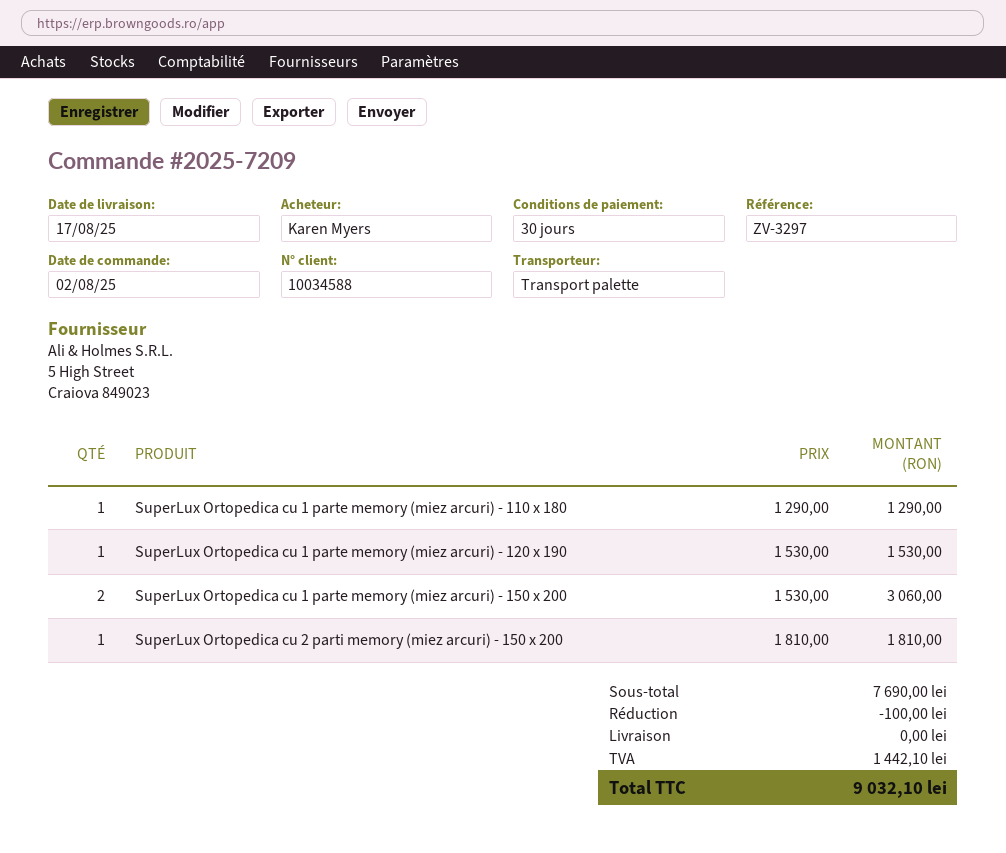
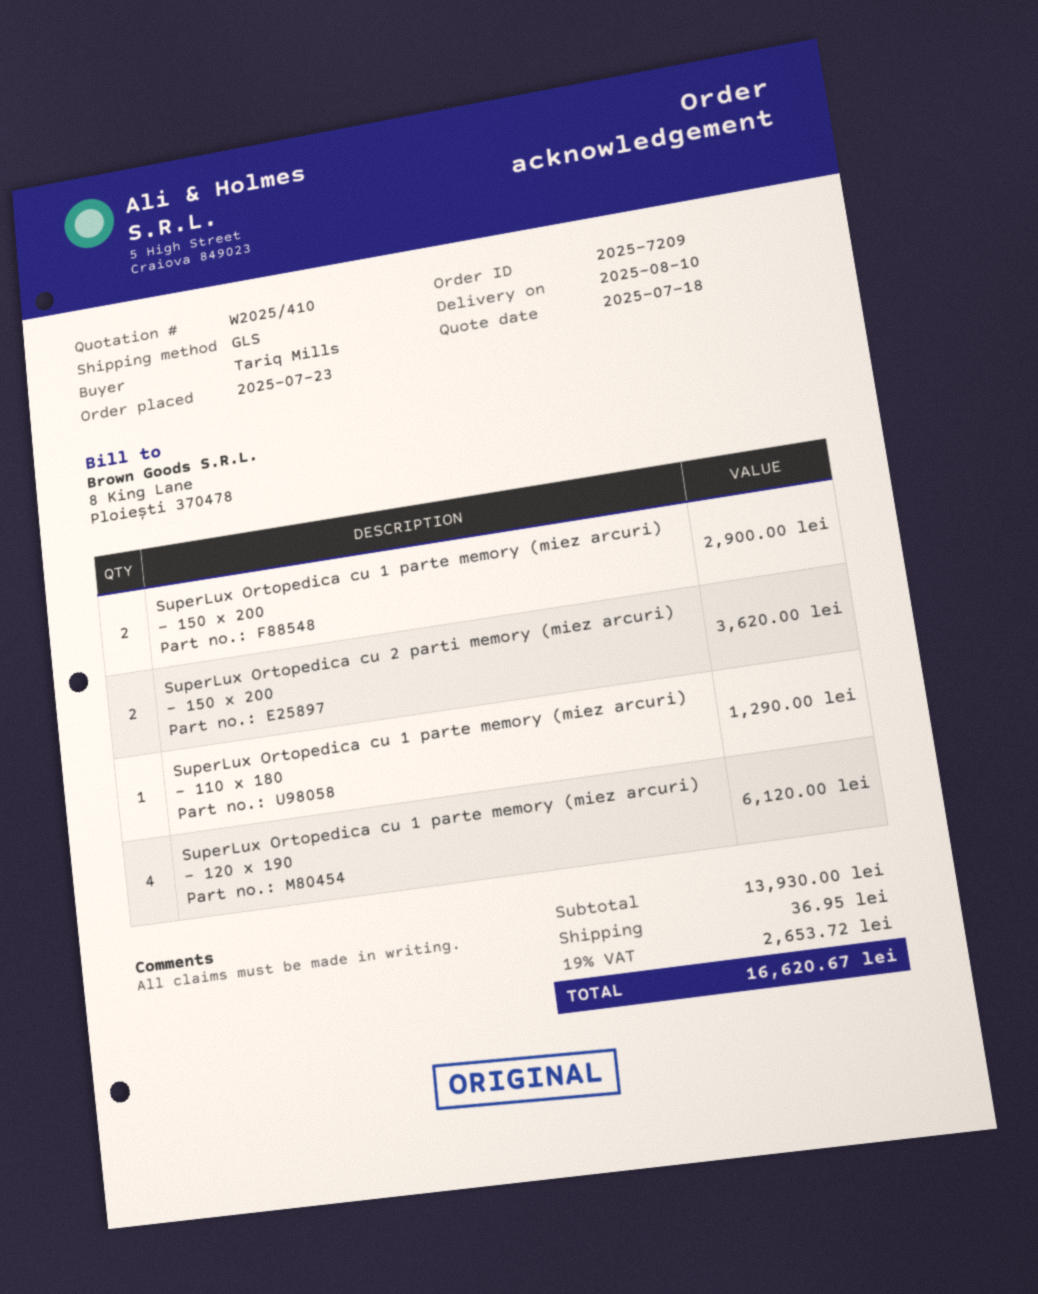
order date: 2025-08-02 -> 2025-07-23
delivery date: 2025-08-17 -> 2025-08-10
ordered by: Karen Myers -> Tariq Mills
shipping method: pallet freight -> GLS
SuperLux Ortopedica cu 1 parte memory (miez arcuri) - 120 x 190: 1 for 1530.00 -> 4 for 6120.00
SuperLux Ortopedica cu 1 parte memory (miez arcuri) - 150 x 200: 2 for 3060.00 -> 2 for 2900.00
SuperLux Ortopedica cu 2 parti memory (miez arcuri) - 150 x 200: 1 for 1810.00 -> 2 for 3620.00
subtotal: 7690.00 -> 13930.00
discount: 100.00 -> none
shipping: 0.00 -> 36.95
tax: 1442.10 -> 2653.72
total: 9032.10 -> 16620.67

